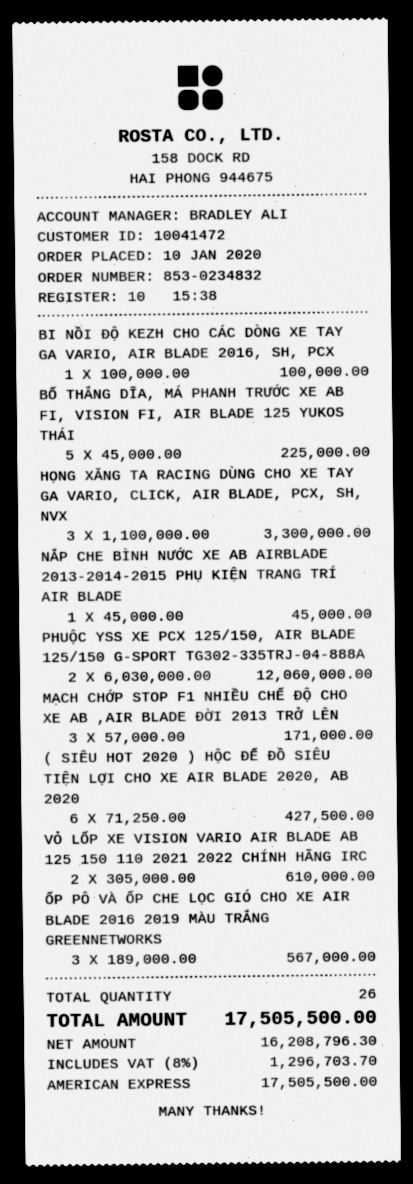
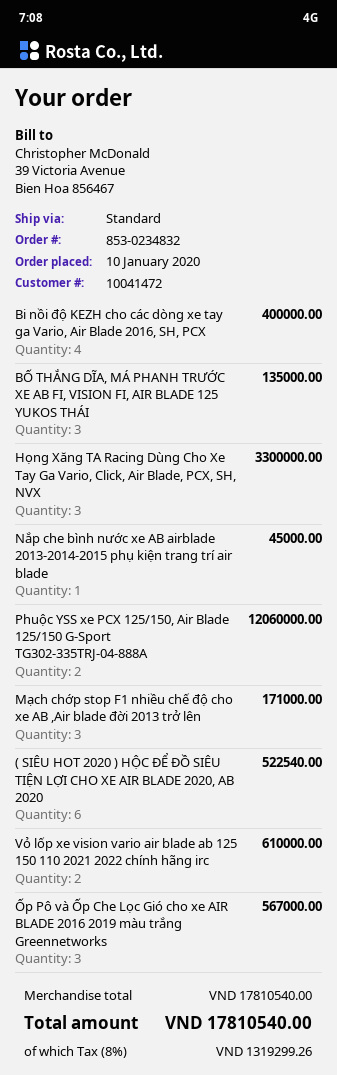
BI NỒI ĐỘ KEZH CHO CÁC DÒNG XE TAY GA VARIO, AIR BLADE 2016, SH, PCX: 1 for 100000.00 -> 4 for 400000.00
BỐ THẮNG DĨA, MÁ PHANH TRƯỚC XE AB FI, VISION FI, AIR BLADE 125 YUKOS THÁI: 5 for 225000.00 -> 3 for 135000.00
( SIÊU HOT 2020 ) HỘC ĐỂ ĐỒ SIÊU TIỆN LỢI CHO XE AIR BLADE 2020, AB 2020: 6 for 427500.00 -> 6 for 522540.00
tax: 8% = 1296703.70 -> 8% = 1319299.26
total: 17505500.00 -> 17810540.00

